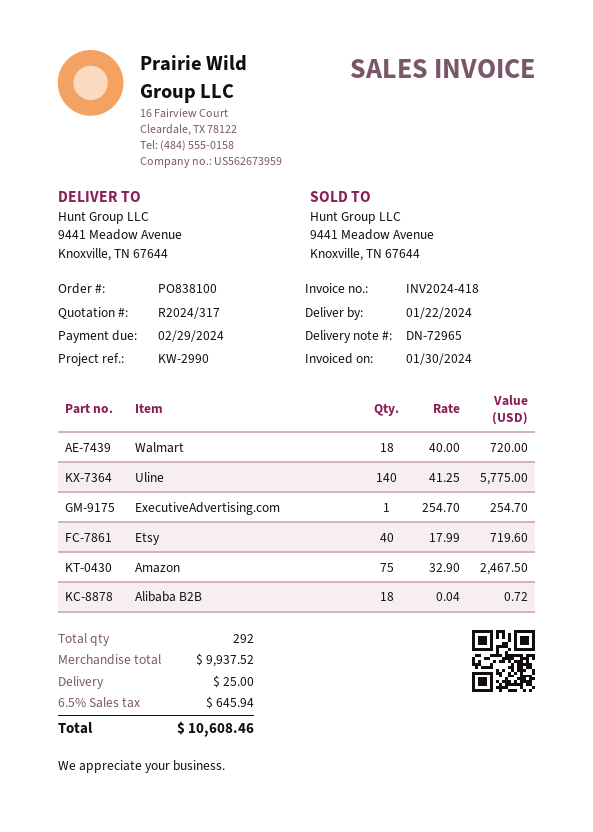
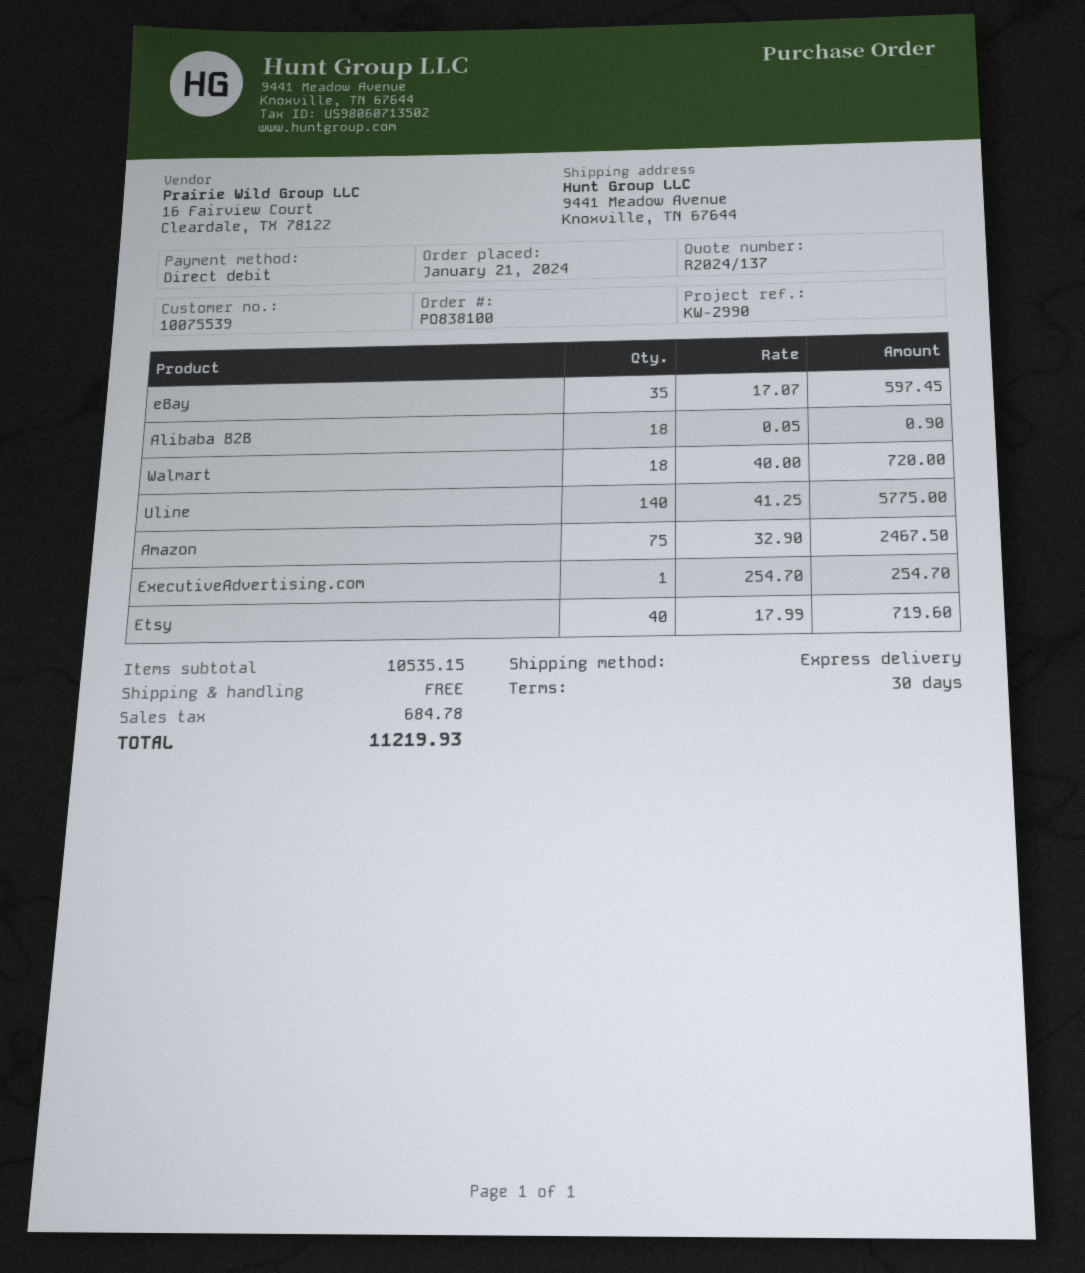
quote number: R2024/317 -> R2024/137
Alibaba B2B: 18 x 0.04 = 0.72 -> 18 x 0.05 = 0.90
eBay: none -> 35 x 17.07 = 597.45
subtotal: 9937.52 -> 10535.15
shipping: 25.00 -> 0.00
tax: 645.94 -> 684.78
total: 10608.46 -> 11219.93

